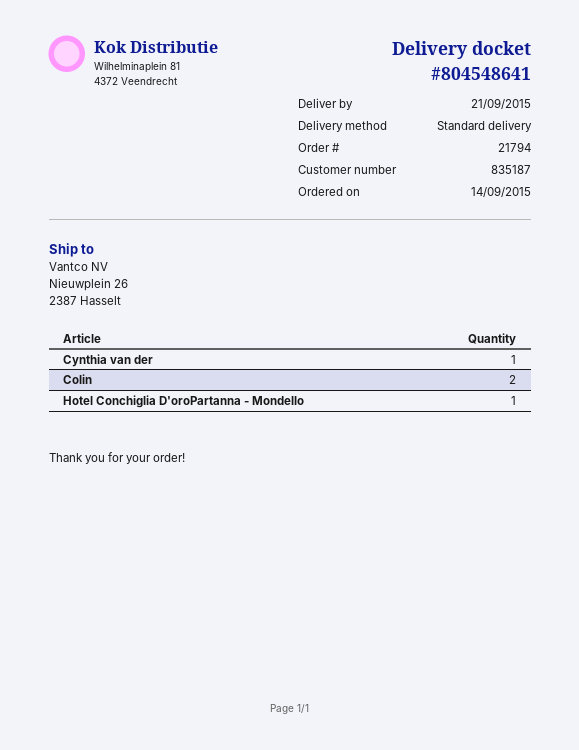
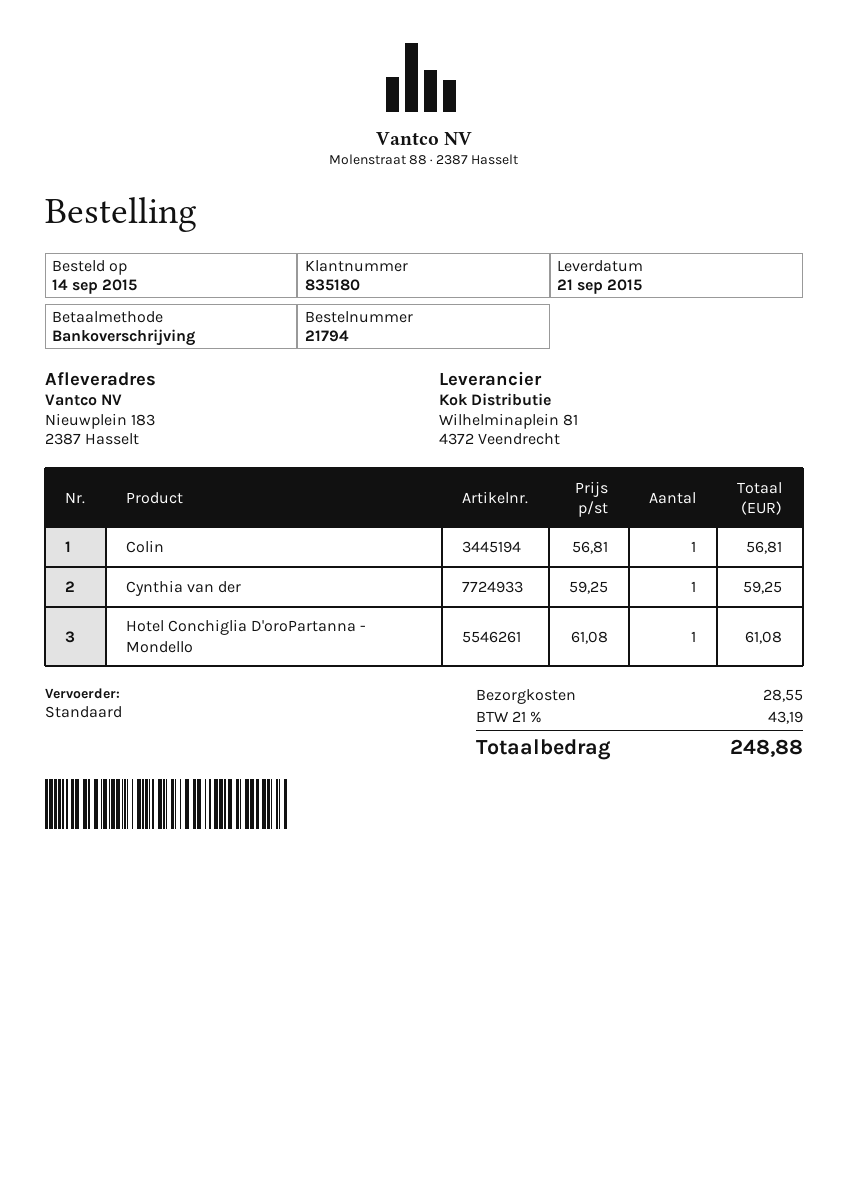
customer number: 835187 -> 835180
ship to: Nieuwplein 26, 2387 Hasselt -> Nieuwplein 183, 2387 Hasselt
Colin: 2 -> 1

